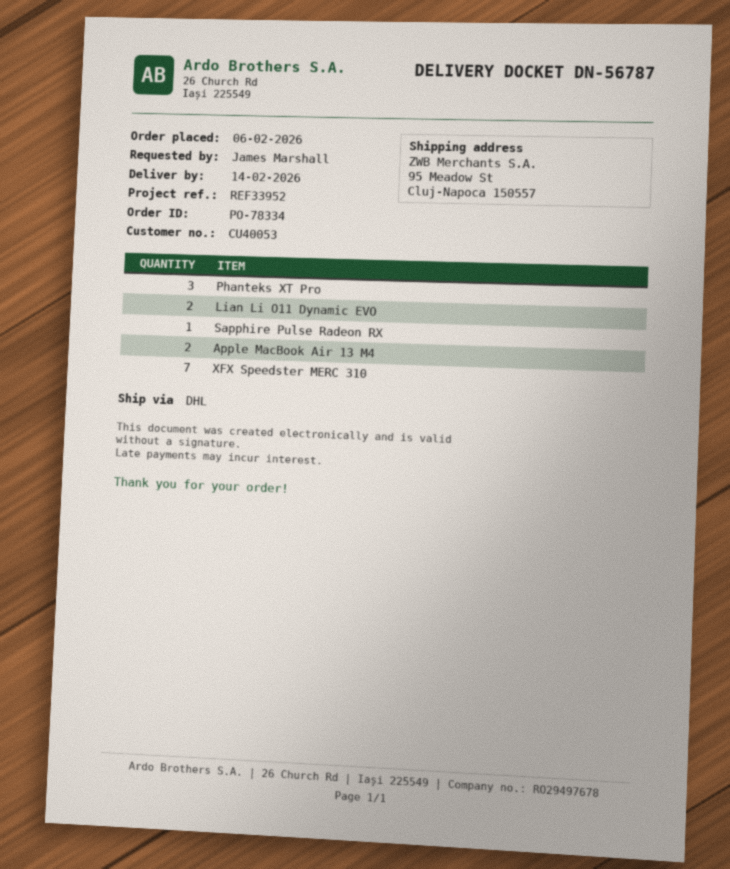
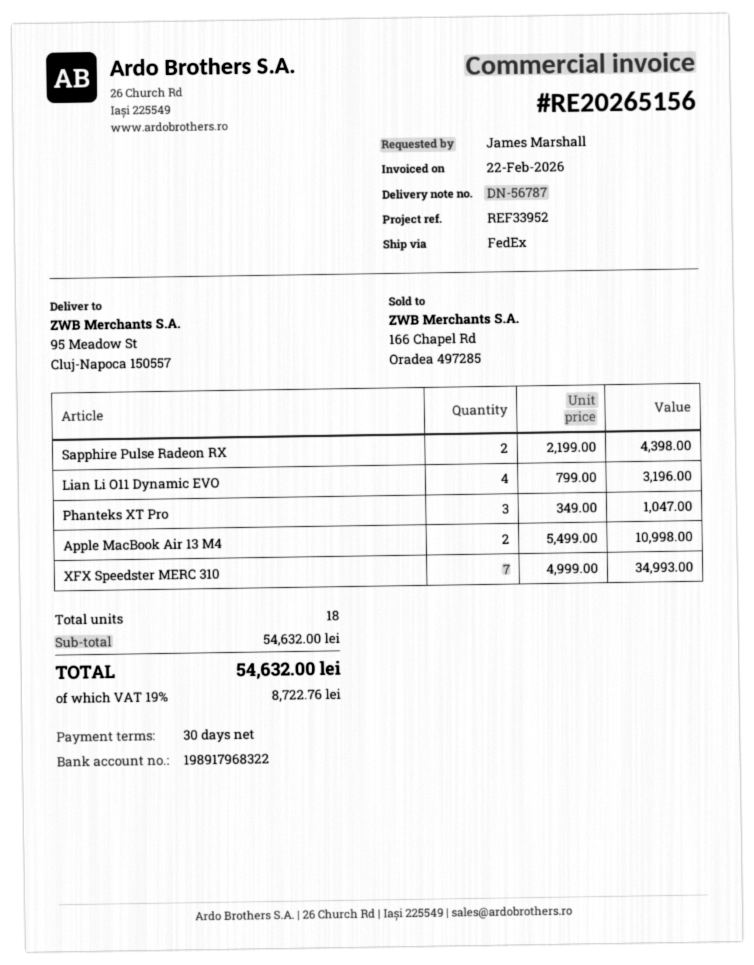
shipping method: DHL -> FedEx
Lian Li O11 Dynamic EVO: 2 -> 4
Sapphire Pulse Radeon RX: 1 -> 2

